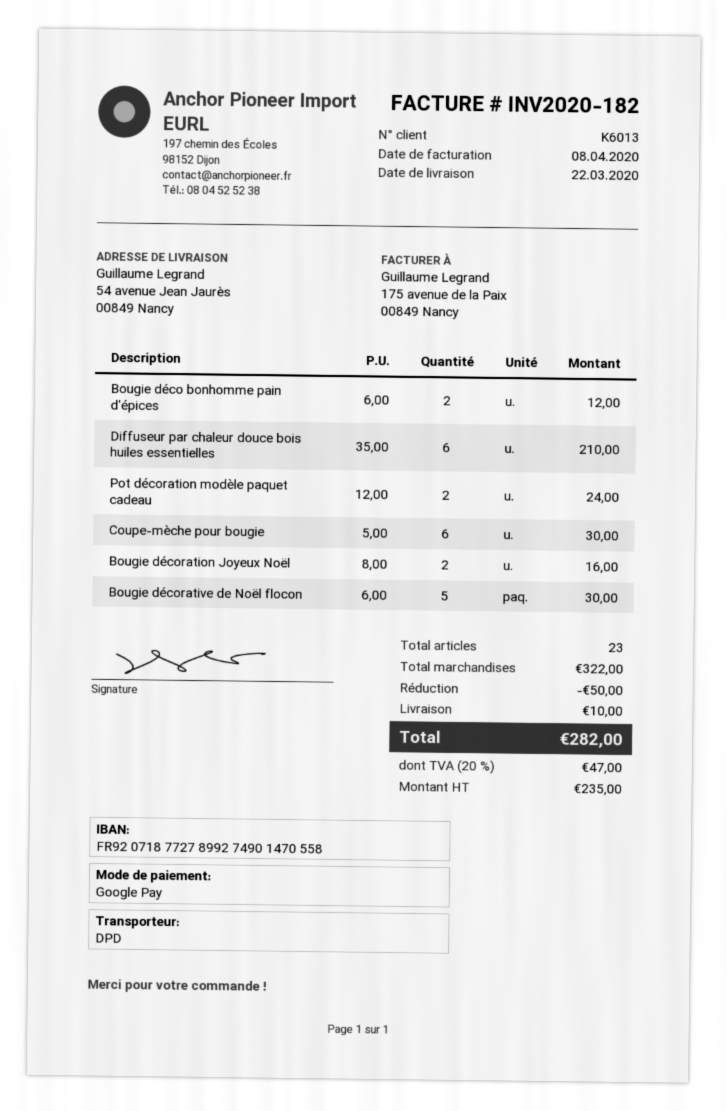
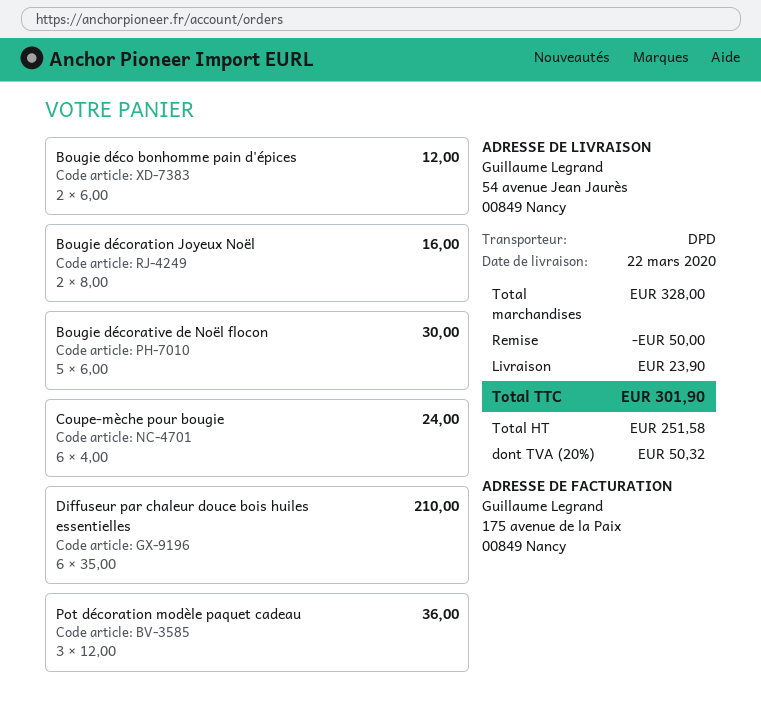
Pot décoration modèle paquet cadeau: 2 x 12.00 = 24.00 -> 3 x 12.00 = 36.00
Coupe-mèche pour bougie: 6 x 5.00 = 30.00 -> 6 x 4.00 = 24.00
subtotal: 322.00 -> 328.00
shipping: 10.00 -> 23.90
net: 235.00 -> 251.58
tax: 20% = 47.00 -> 20% = 50.32
total: 282.00 -> 301.90

